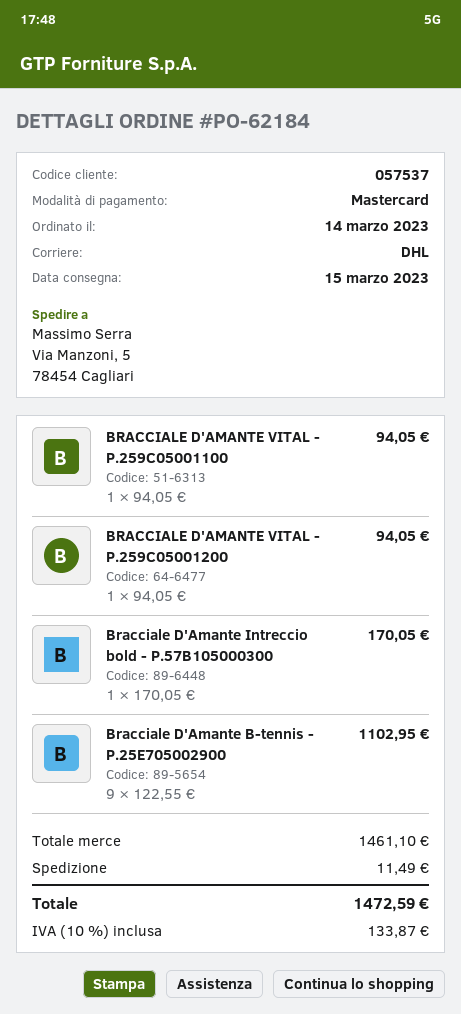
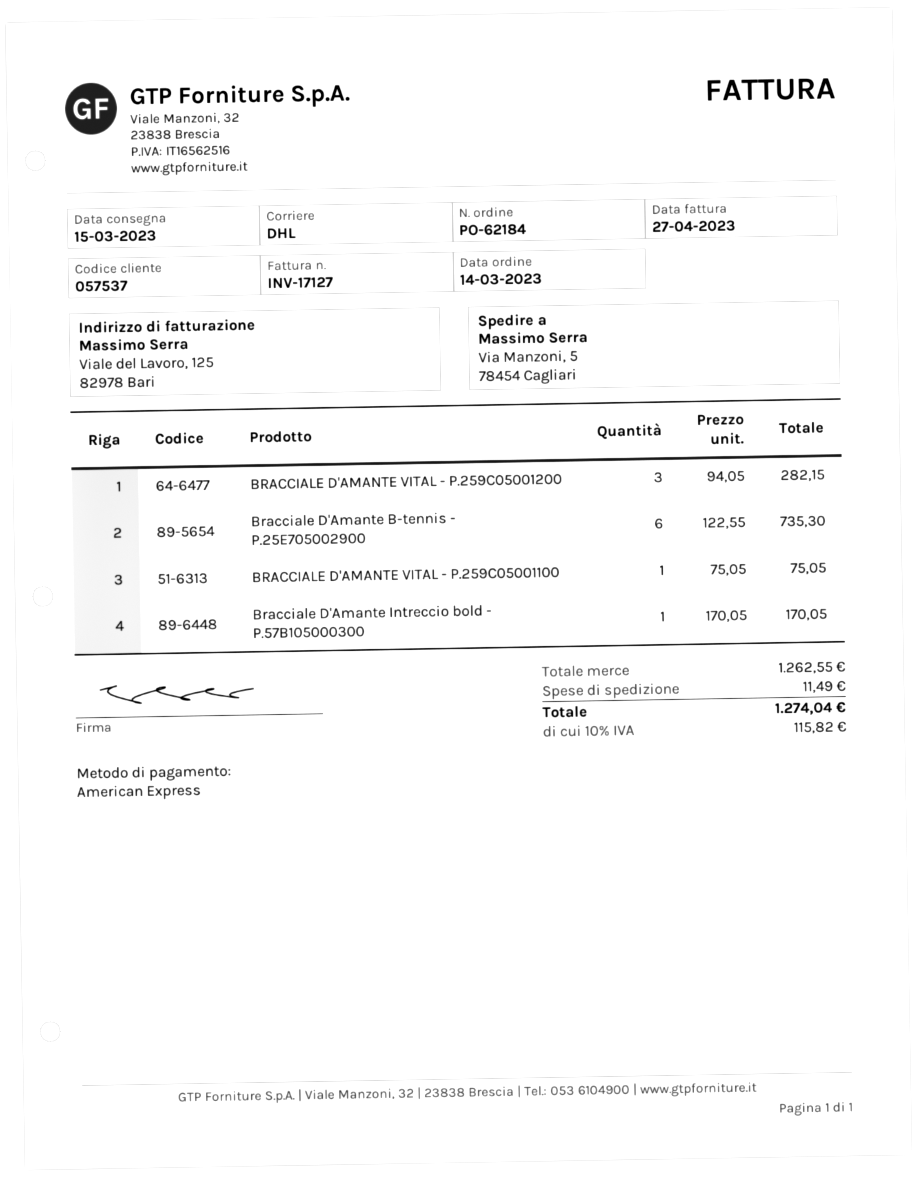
payment method: Mastercard -> American Express
BRACCIALE D'AMANTE VITAL - P.259C05001100: 1 x 94.05 = 94.05 -> 1 x 75.05 = 75.05
BRACCIALE D'AMANTE VITAL - P.259C05001200: 1 x 94.05 = 94.05 -> 3 x 94.05 = 282.15
Bracciale D'Amante B-tennis - P.25E705002900: 9 x 122.55 = 1102.95 -> 6 x 122.55 = 735.30
subtotal: 1461.10 -> 1262.55
tax: 10% = 133.87 -> 10% = 115.82
total: 1472.59 -> 1274.04

